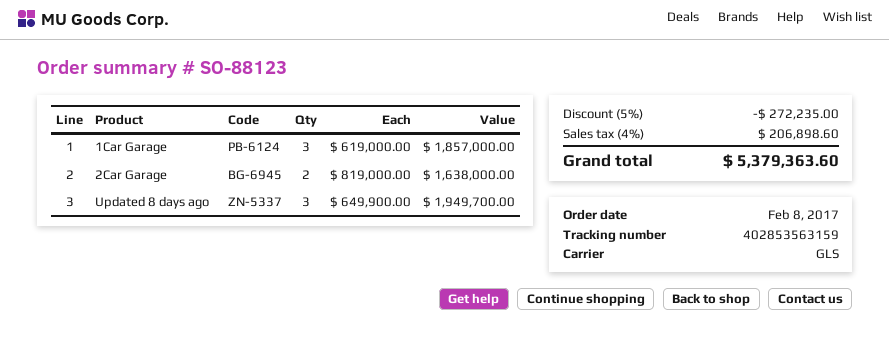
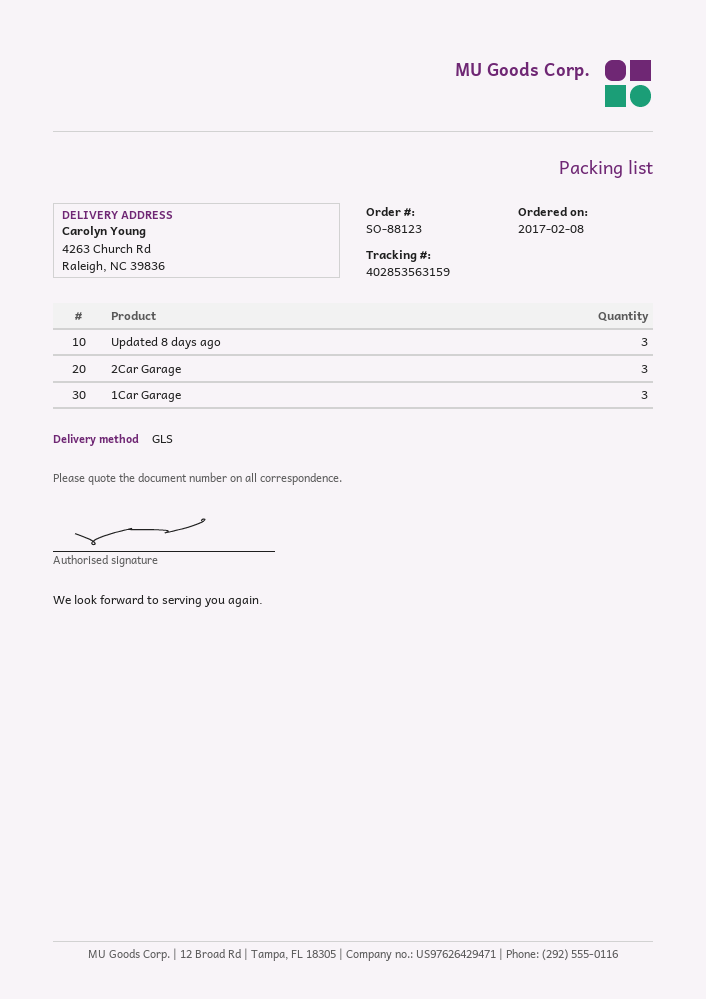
2Car Garage: 2 -> 3

